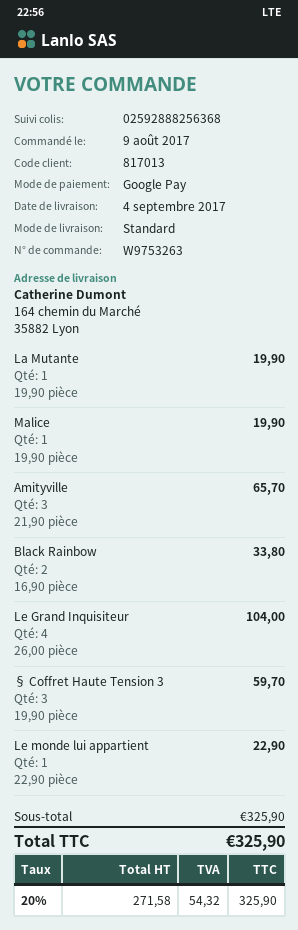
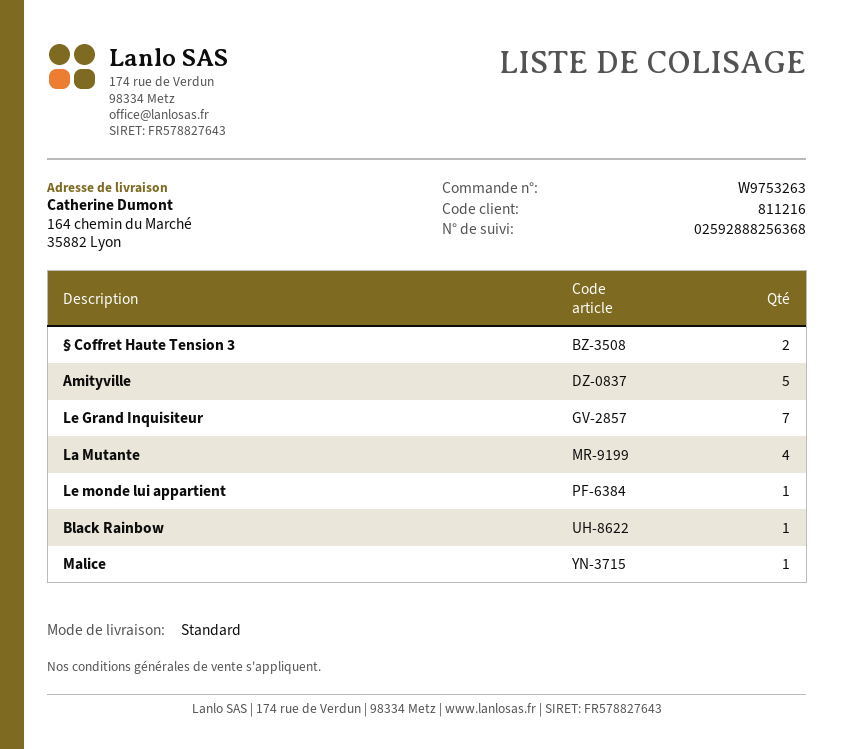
customer number: 817013 -> 811216
La Mutante: 1 -> 4
Amityville: 3 -> 5
Black Rainbow: 2 -> 1
Le Grand Inquisiteur: 4 -> 7
§ Coffret Haute Tension 3: 3 -> 2

